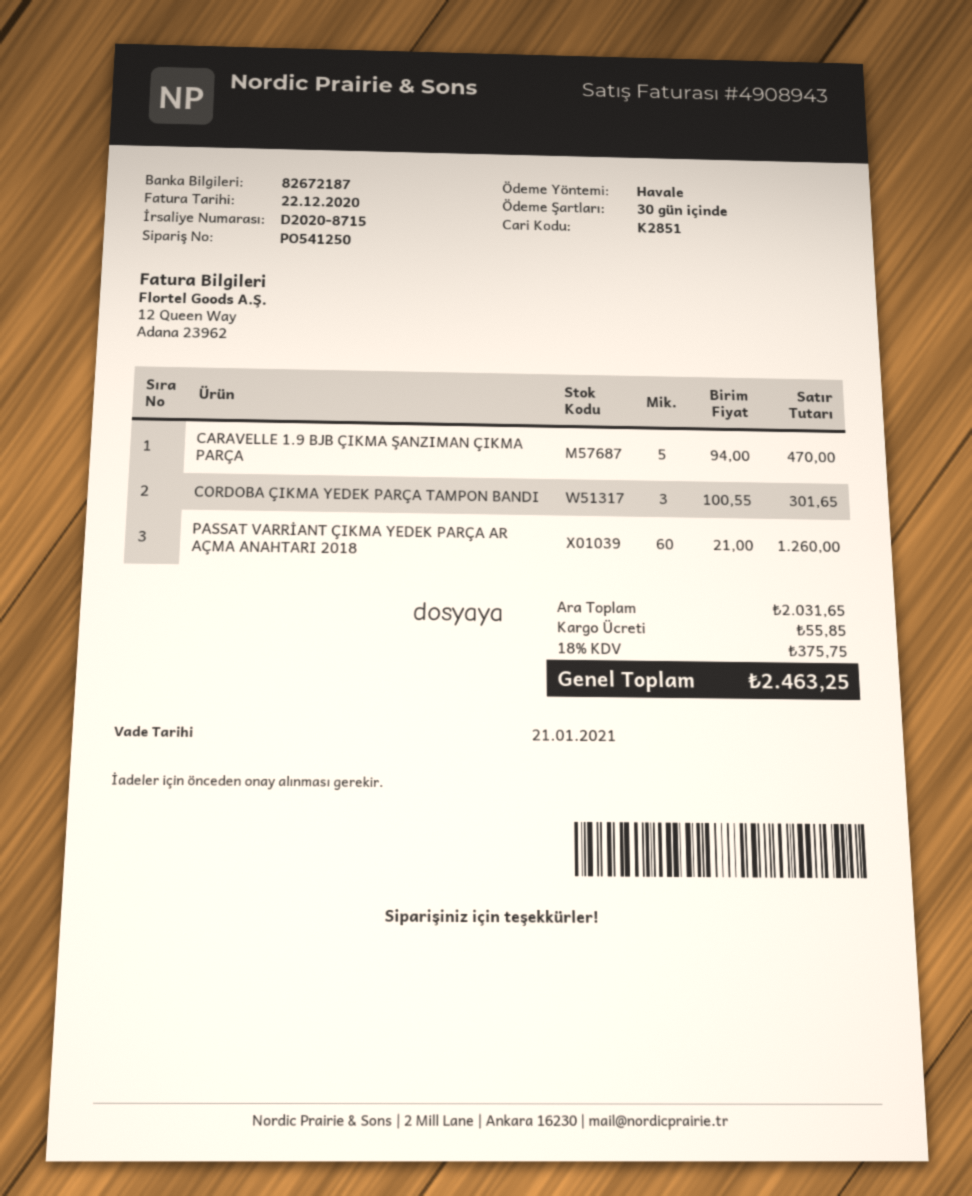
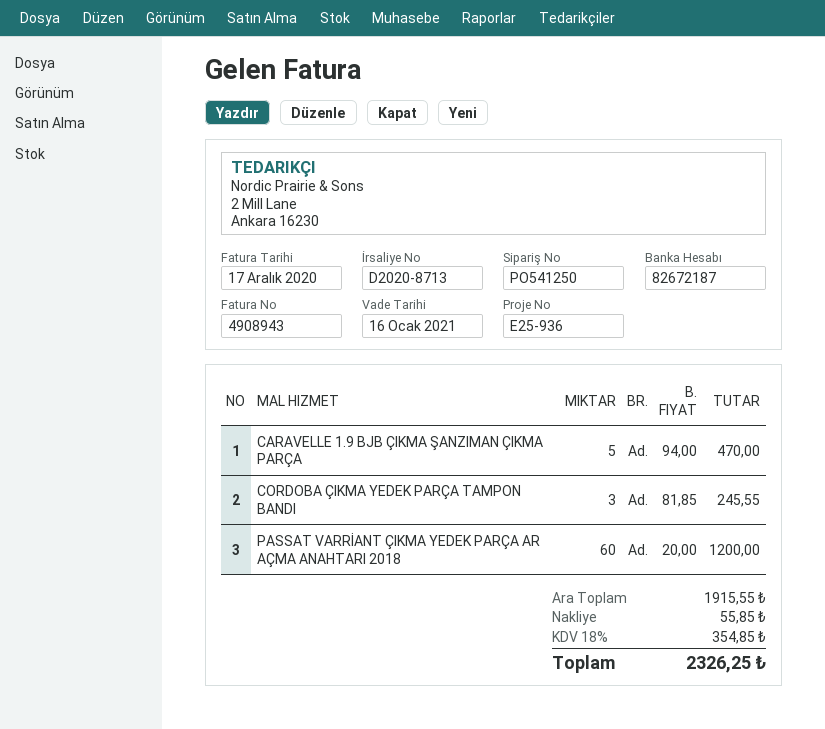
delivery note number: D2020-8715 -> D2020-8713
invoice date: 2020-12-22 -> 2020-12-17
due date: 2021-01-21 -> 2021-01-16
CORDOBA ÇIKMA YEDEK PARÇA TAMPON BANDI: 3 x 100.55 = 301.65 -> 3 x 81.85 = 245.55
PASSAT VARRİANT ÇIKMA YEDEK PARÇA AR AÇMA ANAHTARI 2018: 60 x 21.00 = 1260.00 -> 60 x 20.00 = 1200.00
subtotal: 2031.65 -> 1915.55
tax: 18% = 375.75 -> 18% = 354.85
total: 2463.25 -> 2326.25

